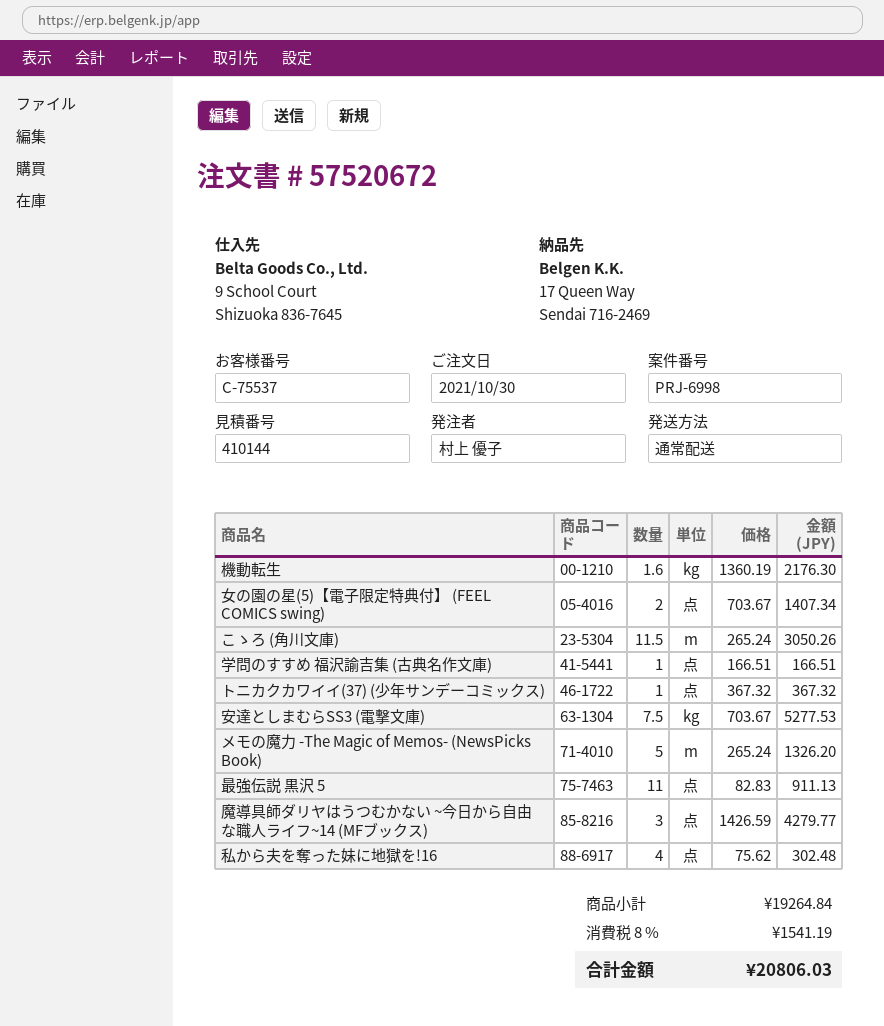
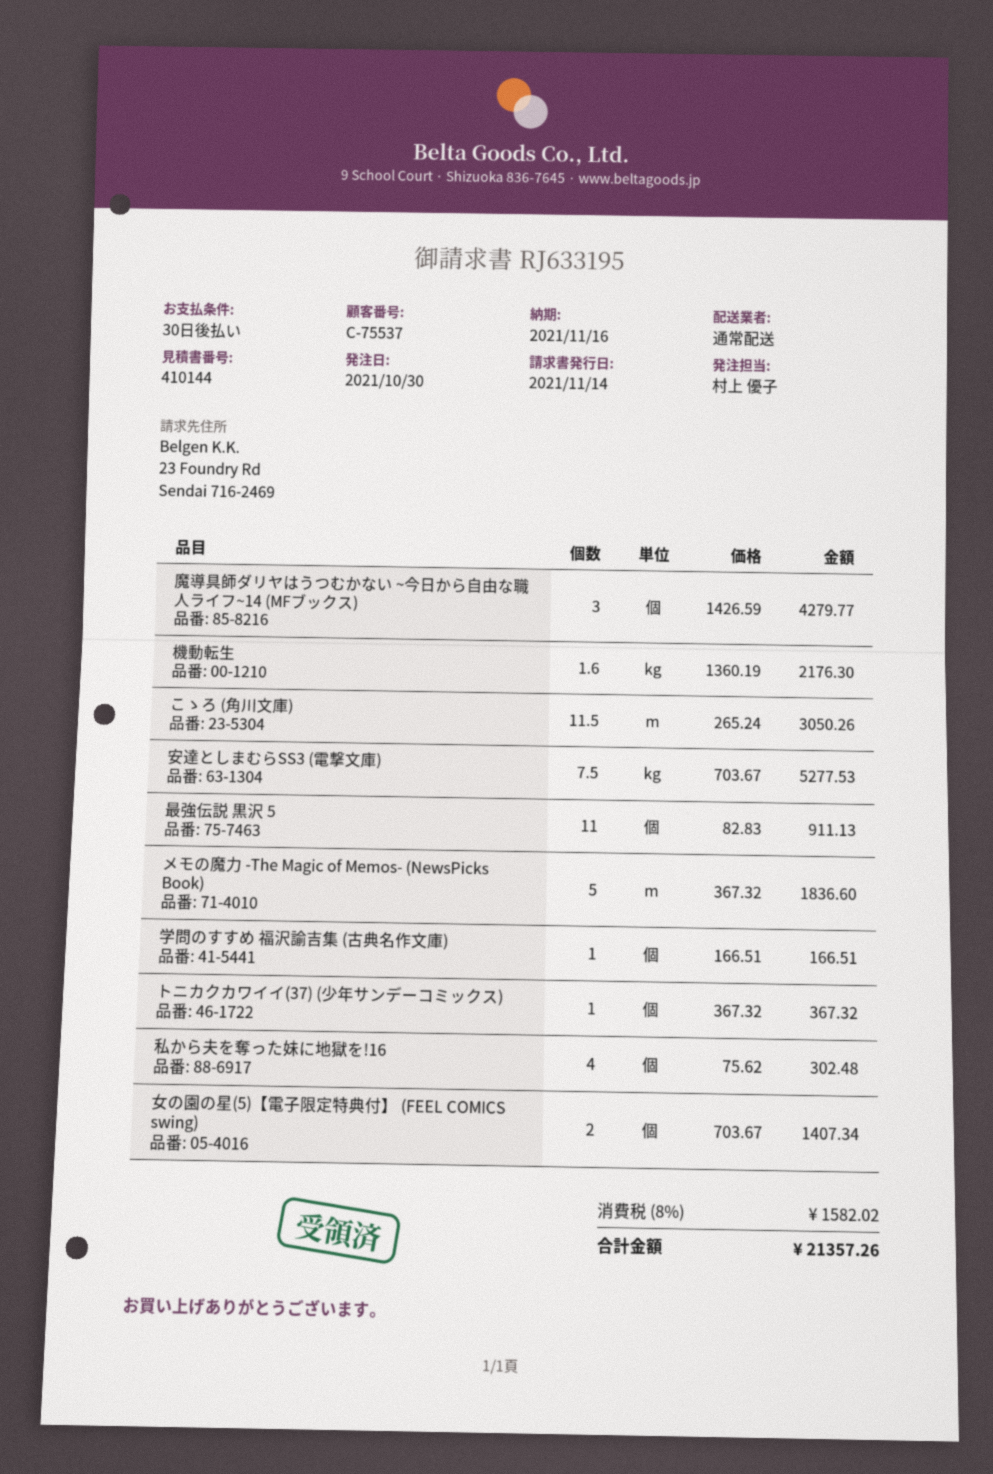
メモの魔力 -The Magic of Memos- (NewsPicks Book): 5 x 265.24 = 1326.20 -> 5 x 367.32 = 1836.60
tax: 8% = 1541.19 -> 8% = 1582.02
total: 20806.03 -> 21357.26

